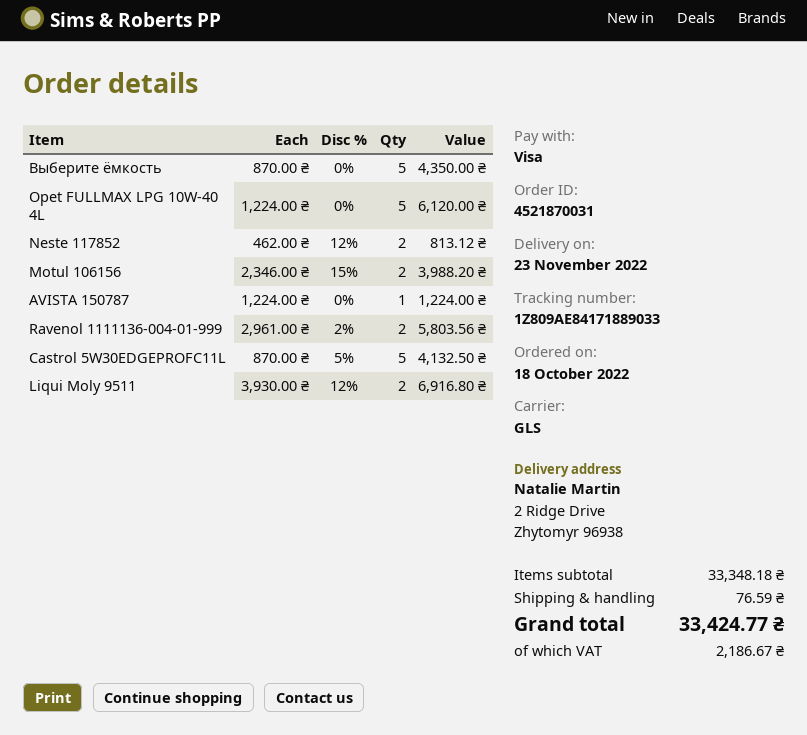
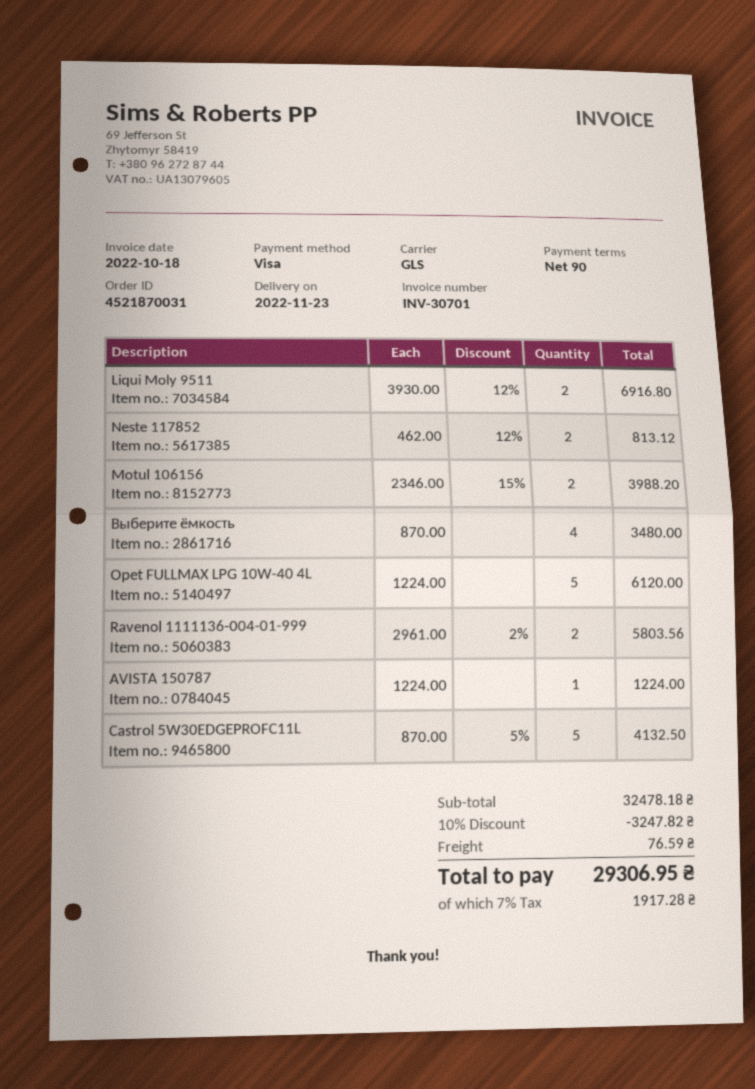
Выберите ёмкость: 5 x 870.00 = 4350.00 -> 4 x 870.00 = 3480.00
subtotal: 33348.18 -> 32478.18
discount: none -> 10% = 3247.82
tax: 2186.67 -> 1917.28
total: 33424.77 -> 29306.95

